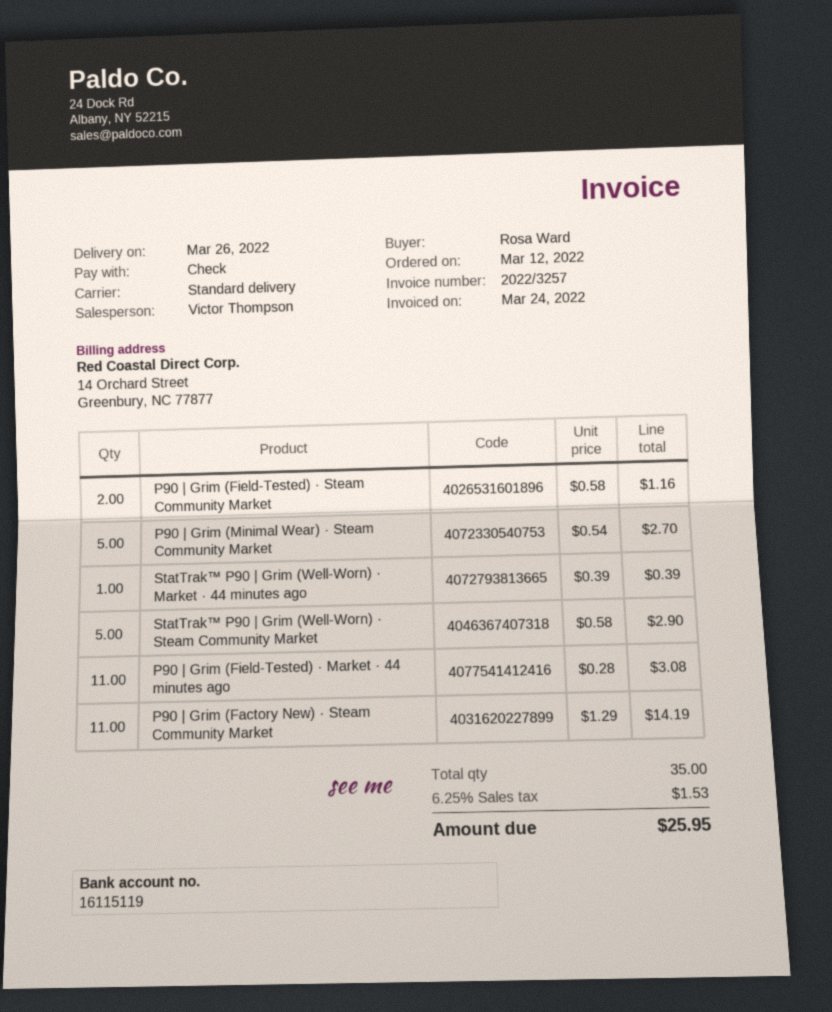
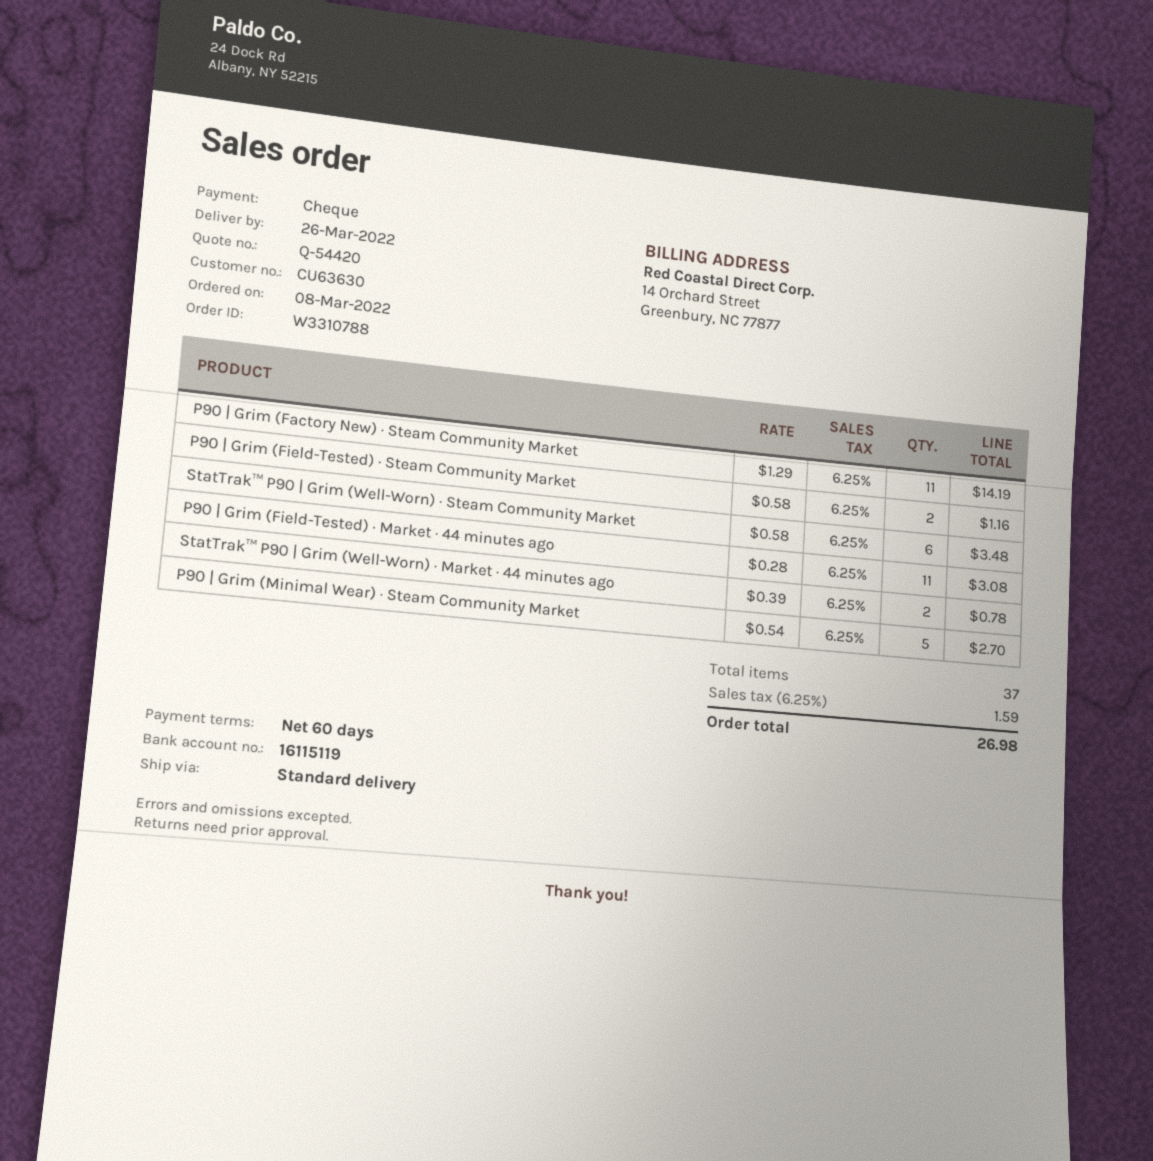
order date: 2022-03-12 -> 2022-03-08
StatTrak™ P90 | Grim (Well-Worn) · Market · 44 minutes ago: 1 x 0.39 = 0.39 -> 2 x 0.39 = 0.78
StatTrak™ P90 | Grim (Well-Worn) · Steam Community Market: 5 x 0.58 = 2.90 -> 6 x 0.58 = 3.48
total quantity: 35 -> 37
tax: 6.25% = 1.53 -> 6.25% = 1.59
total: 25.95 -> 26.98

